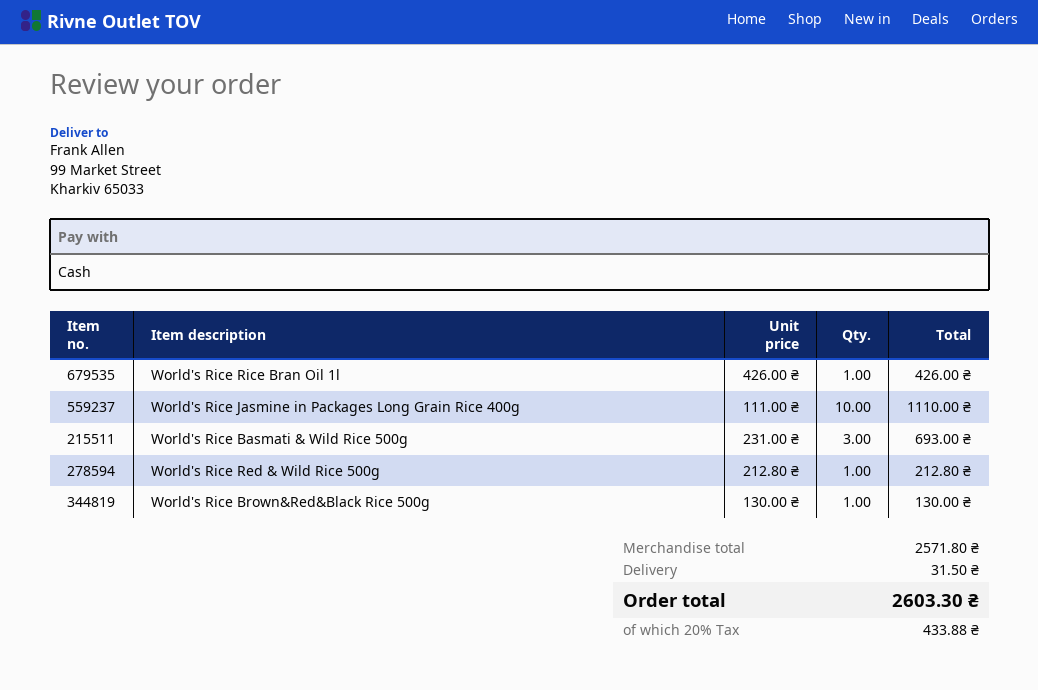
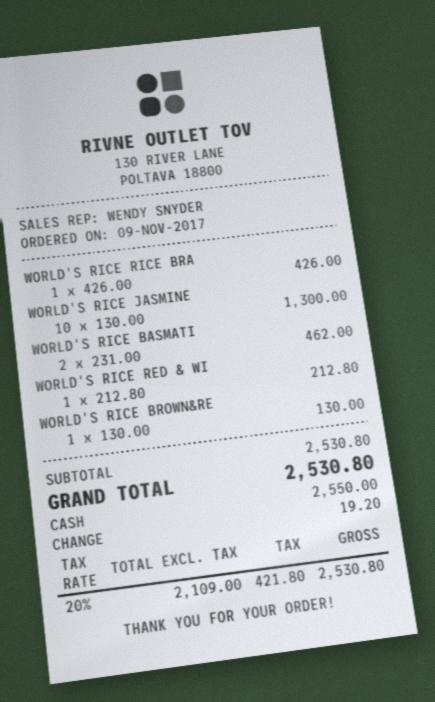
World's Rice Jasmine in Packages Long Grain Rice 400g: 10 x 111.00 = 1110.00 -> 10 x 130.00 = 1300.00
World's Rice Basmati & Wild Rice 500g: 3 x 231.00 = 693.00 -> 2 x 231.00 = 462.00
subtotal: 2571.80 -> 2530.80
shipping: 31.50 -> none
tax: 20% = 433.88 -> 20% = 421.80
total: 2603.30 -> 2530.80

